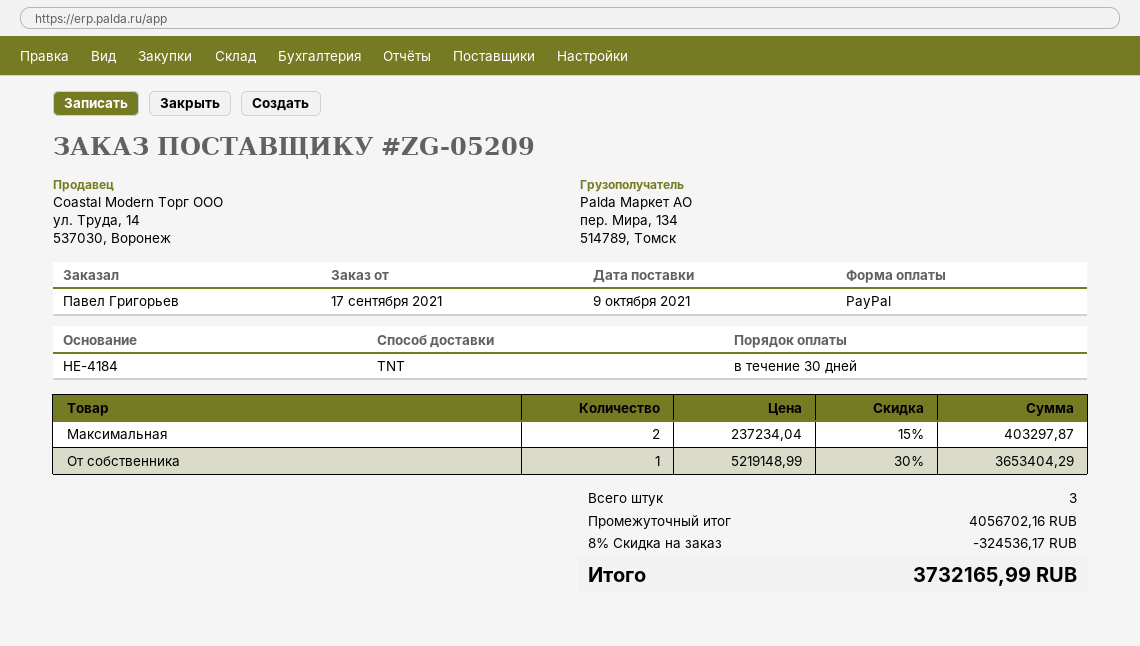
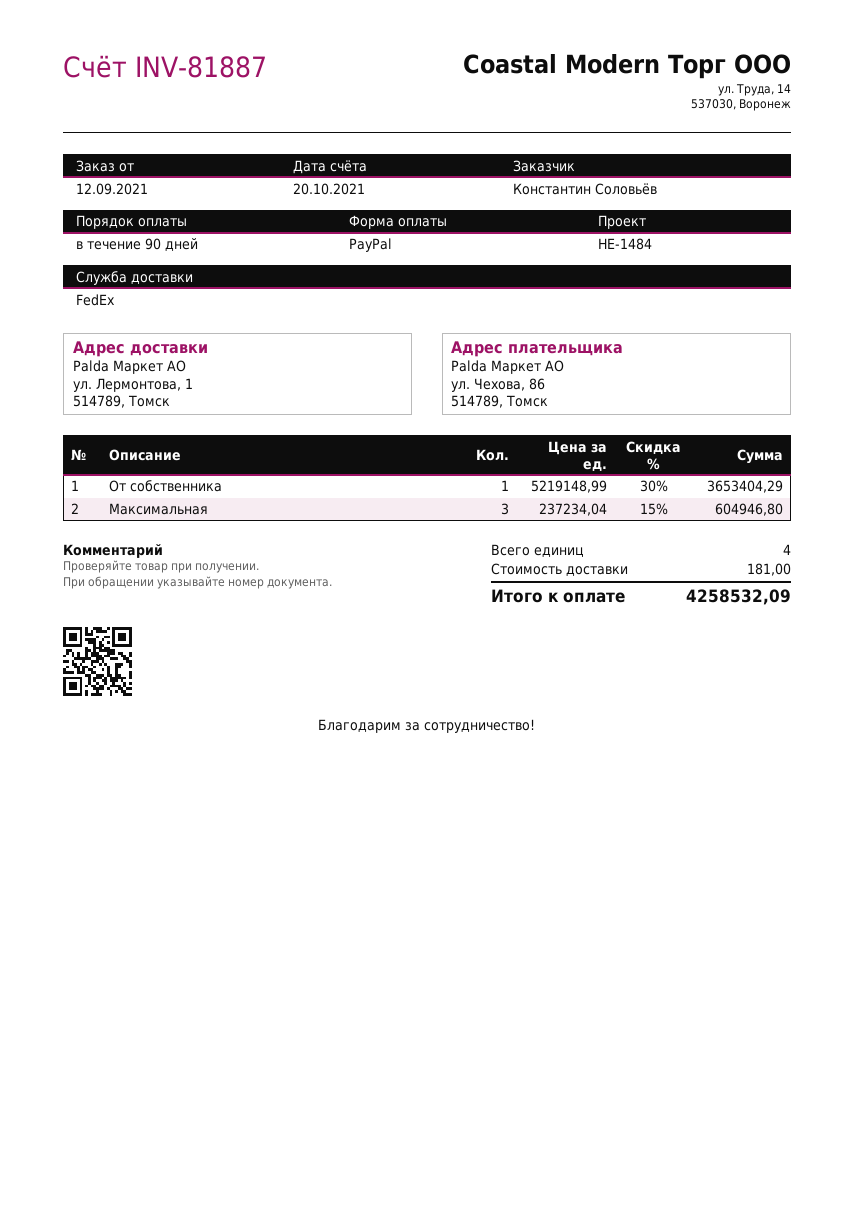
order date: 2021-09-17 -> 2021-09-12
payment terms: 30 days -> 90 days
reference: HE-4184 -> HE-1484
ordered by: Павел Григорьев -> Константин Соловьёв
shipping method: TNT -> FedEx
ship to: пер. Мира, 134, 514789, Томск -> ул. Лермонтова, 1, 514789, Томск
Максимальная: 2 x 237234.04 - 15% = 403297.87 -> 3 x 237234.04 - 15% = 604946.80
total quantity: 3 -> 4
discount: 8% = 324536.17 -> none
shipping: none -> 181.00
total: 3732165.99 -> 4258532.09

